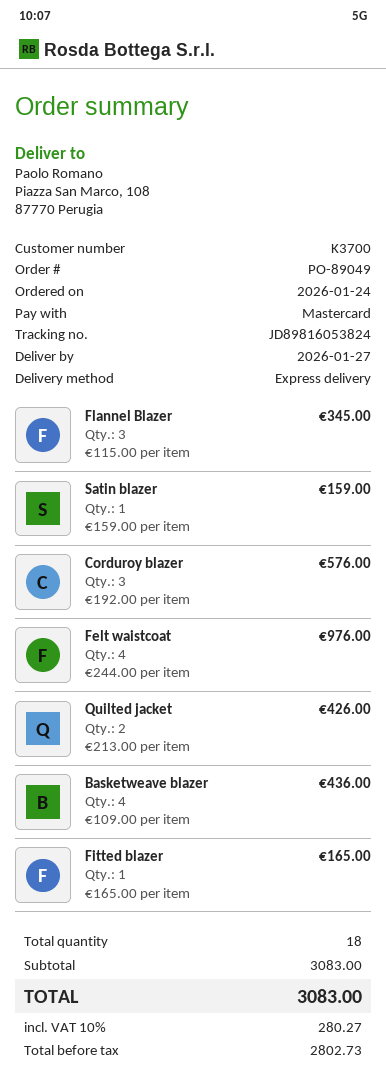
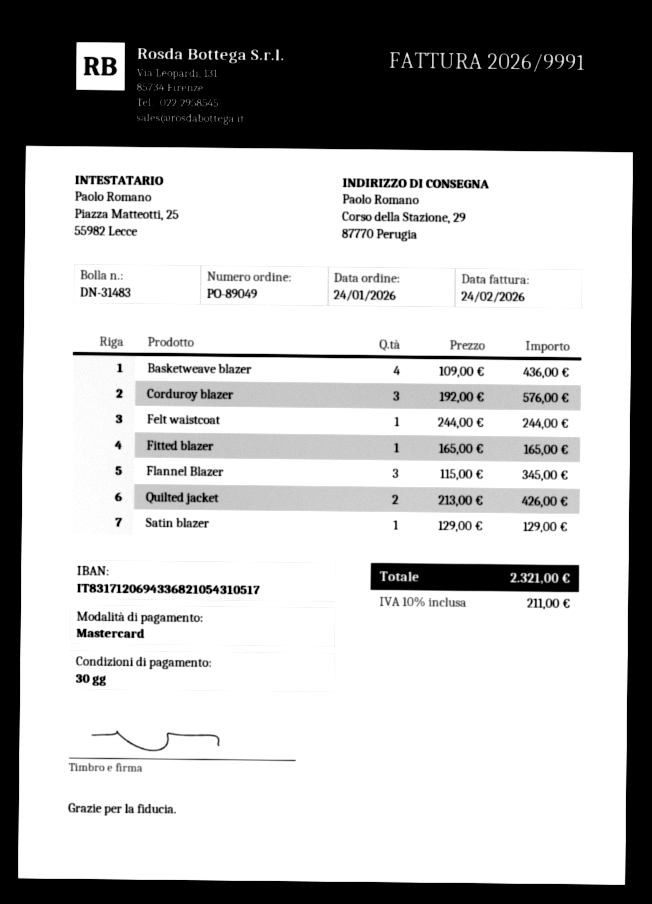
ship to: Piazza San Marco, 108, 87770 Perugia -> Corso della Stazione, 29, 87770 Perugia
Satin blazer: 1 x 159.00 = 159.00 -> 1 x 129.00 = 129.00
Felt waistcoat: 4 x 244.00 = 976.00 -> 1 x 244.00 = 244.00
tax: 10% = 280.27 -> 10% = 211.00
total: 3083.00 -> 2321.00

